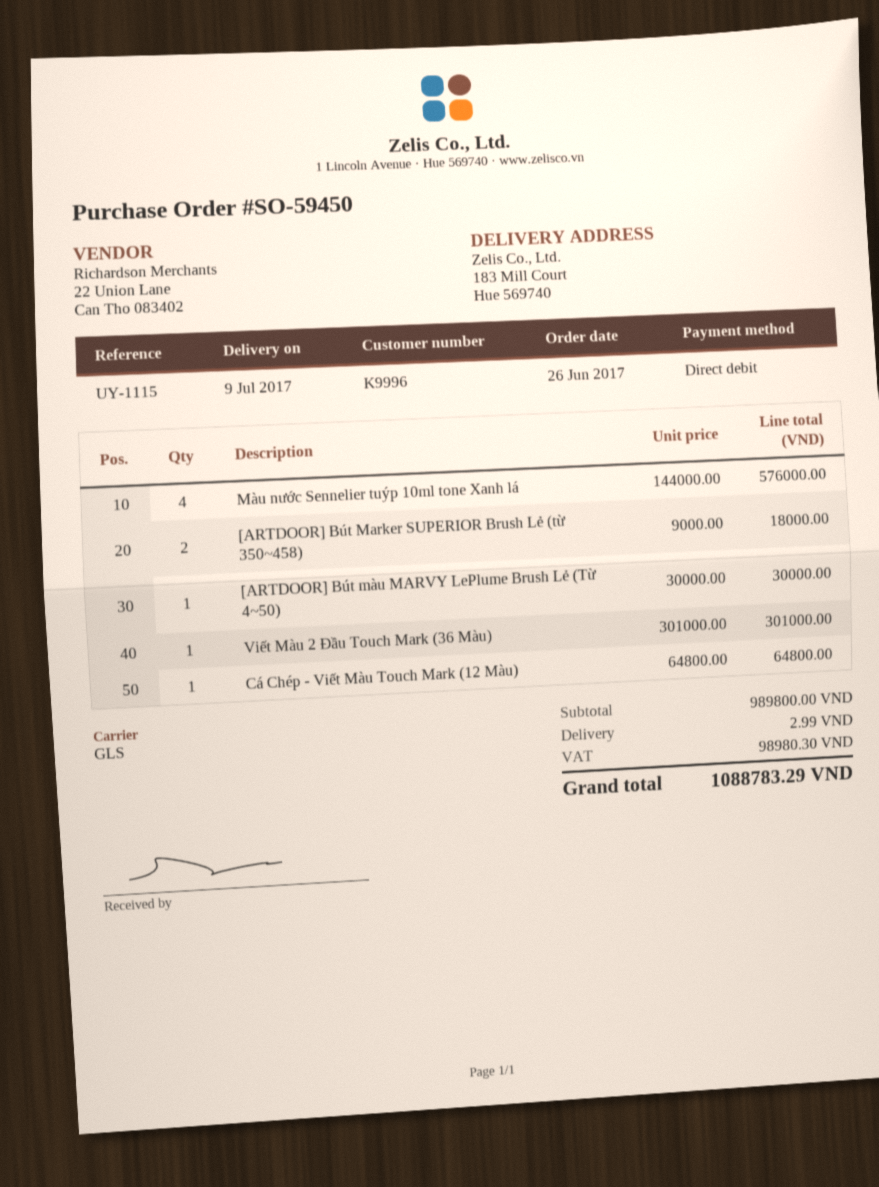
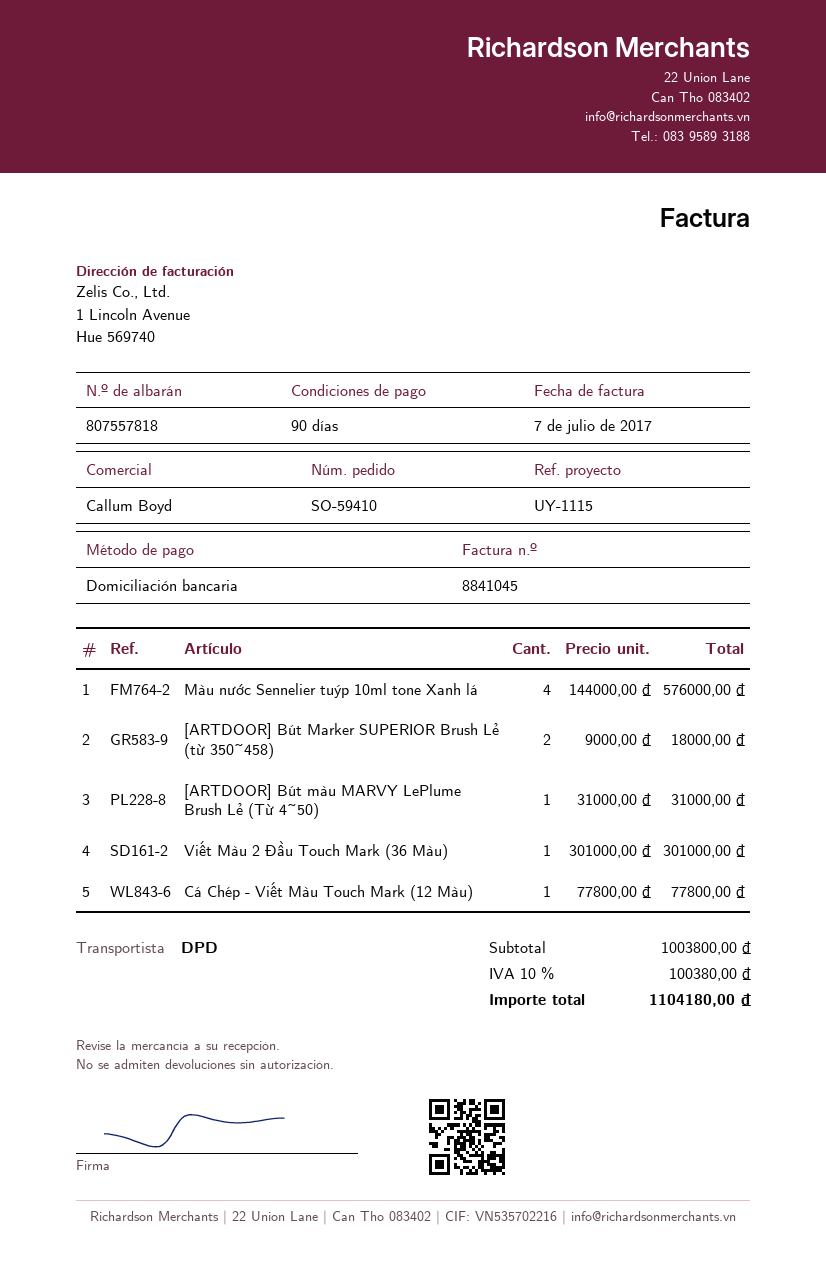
order number: SO-59450 -> SO-59410
shipping method: GLS -> DPD
[ARTDOOR] Bút màu MARVY LePlume Brush Lẻ (Từ 4~50): 1 x 30000.00 = 30000.00 -> 1 x 31000.00 = 31000.00
Cá Chép - Viết Màu Touch Mark (12 Màu): 1 x 64800.00 = 64800.00 -> 1 x 77800.00 = 77800.00
subtotal: 989800.00 -> 1003800.00
shipping: 2.99 -> none
tax: 98980.30 -> 100380.00
total: 1088783.29 -> 1104180.00

